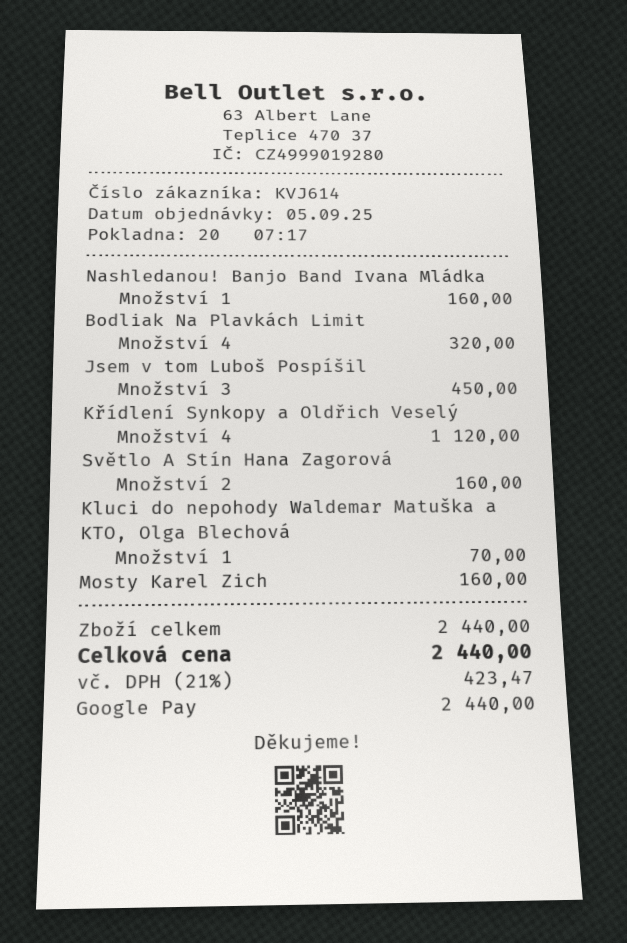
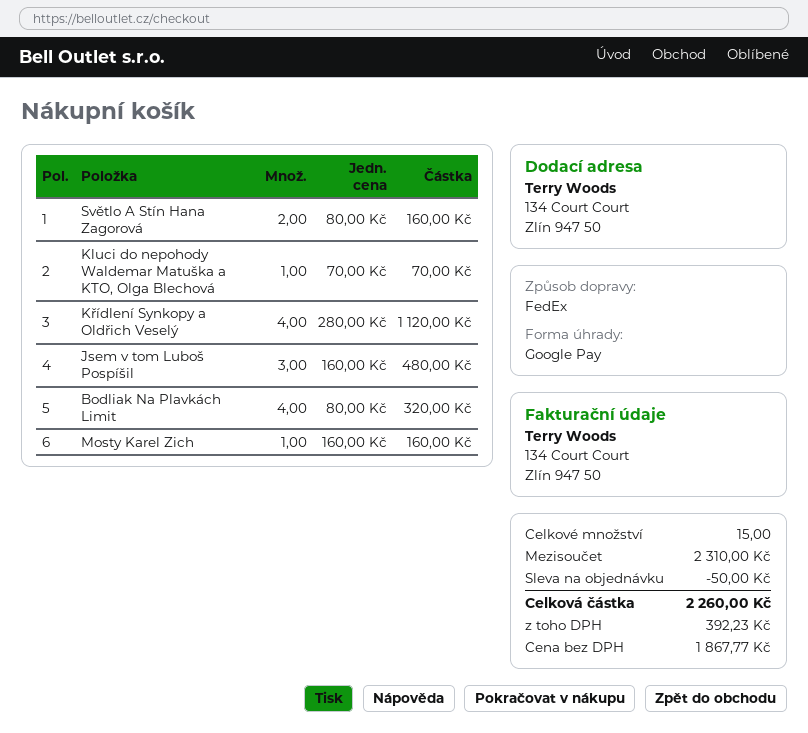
Nashledanou! Banjo Band Ivana Mládka: 1 for 160.00 -> none
Jsem v tom Luboš Pospíšil: 3 for 450.00 -> 3 for 480.00
subtotal: 2440.00 -> 2310.00
discount: none -> 50.00
tax: 423.47 -> 392.23
total: 2440.00 -> 2260.00

